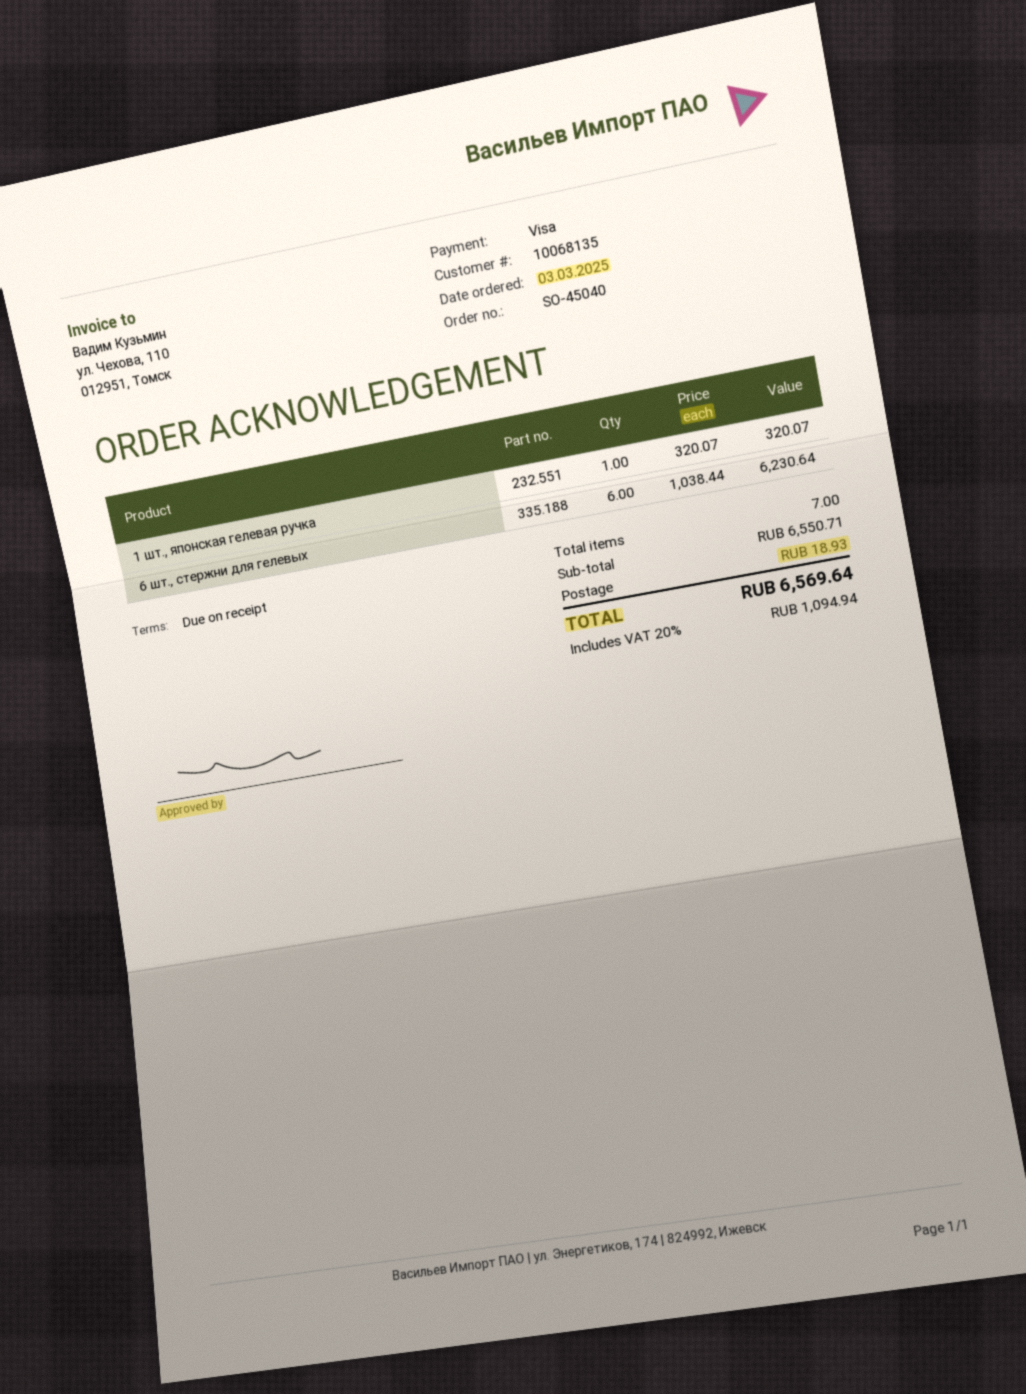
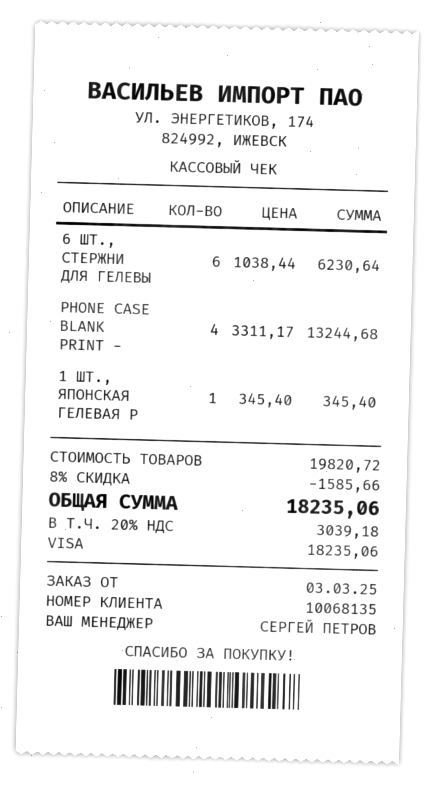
1 шт., японская гелевая ручка: 1 x 320.07 = 320.07 -> 1 x 345.40 = 345.40
PHONE CASE BLANK PRINT -: none -> 4 x 3311.17 = 13244.68
subtotal: 6550.71 -> 19820.72
discount: none -> 8% = 1585.66
shipping: 18.93 -> none
tax: 20% = 1094.94 -> 20% = 3039.18
total: 6569.64 -> 18235.06

